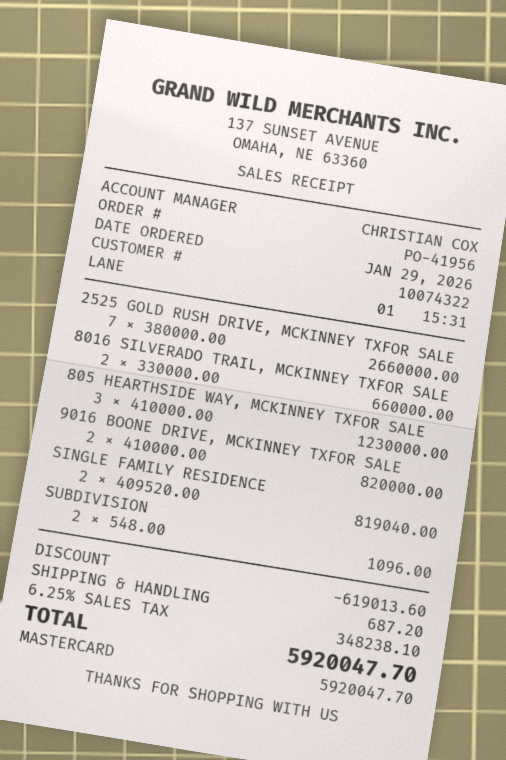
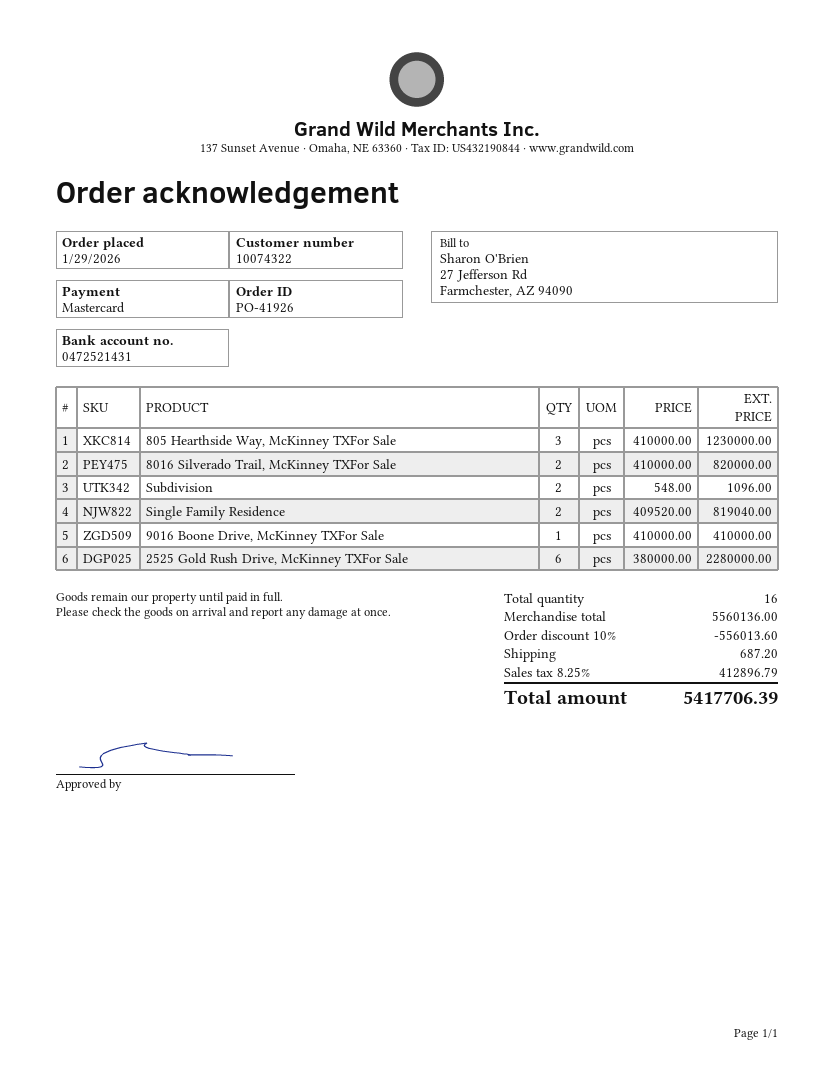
order number: PO-41956 -> PO-41926
2525 GOLD RUSH DRIVE, MCKINNEY TXFOR SALE: 7 x 380000.00 = 2660000.00 -> 6 x 380000.00 = 2280000.00
8016 SILVERADO TRAIL, MCKINNEY TXFOR SALE: 2 x 330000.00 = 660000.00 -> 2 x 410000.00 = 820000.00
9016 BOONE DRIVE, MCKINNEY TXFOR SALE: 2 x 410000.00 = 820000.00 -> 1 x 410000.00 = 410000.00
discount: 619013.60 -> 556013.60
tax: 6.25% = 348238.10 -> 8.25% = 412896.79
total: 5920047.70 -> 5417706.39

